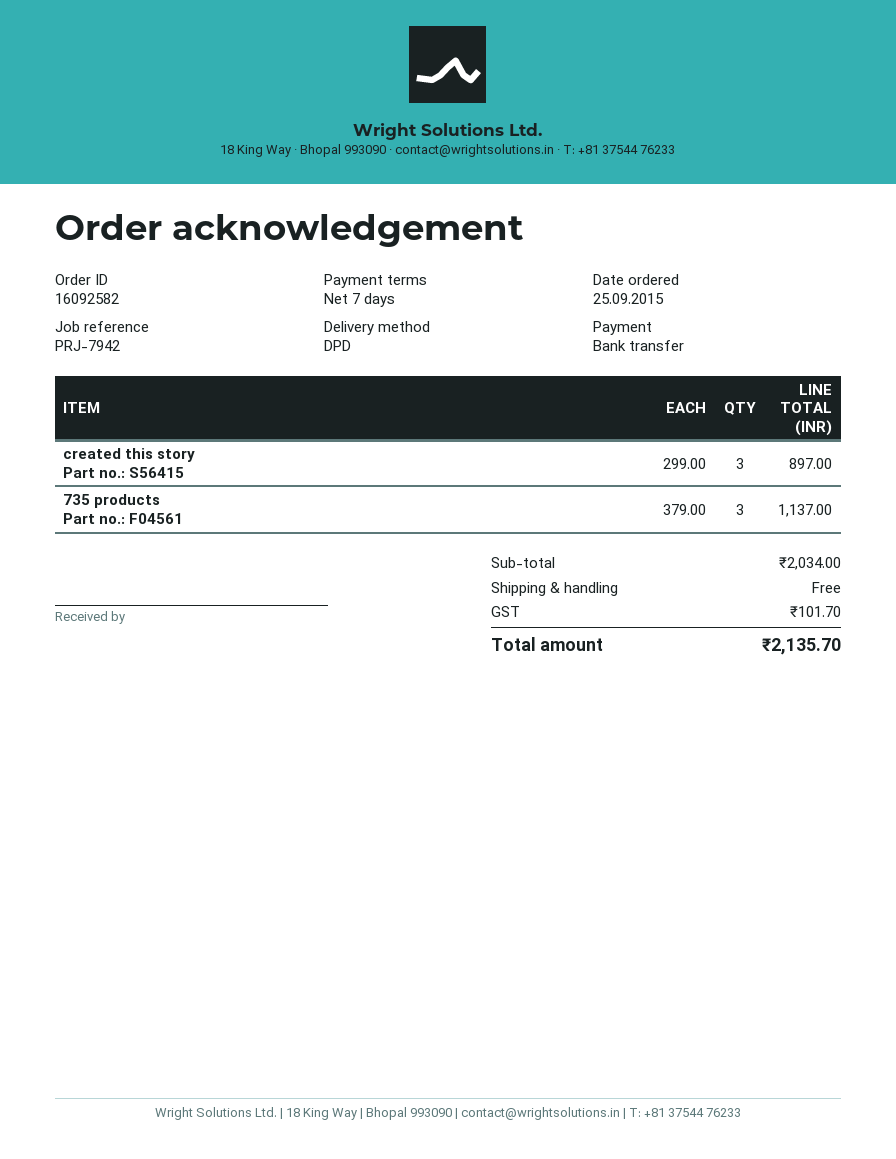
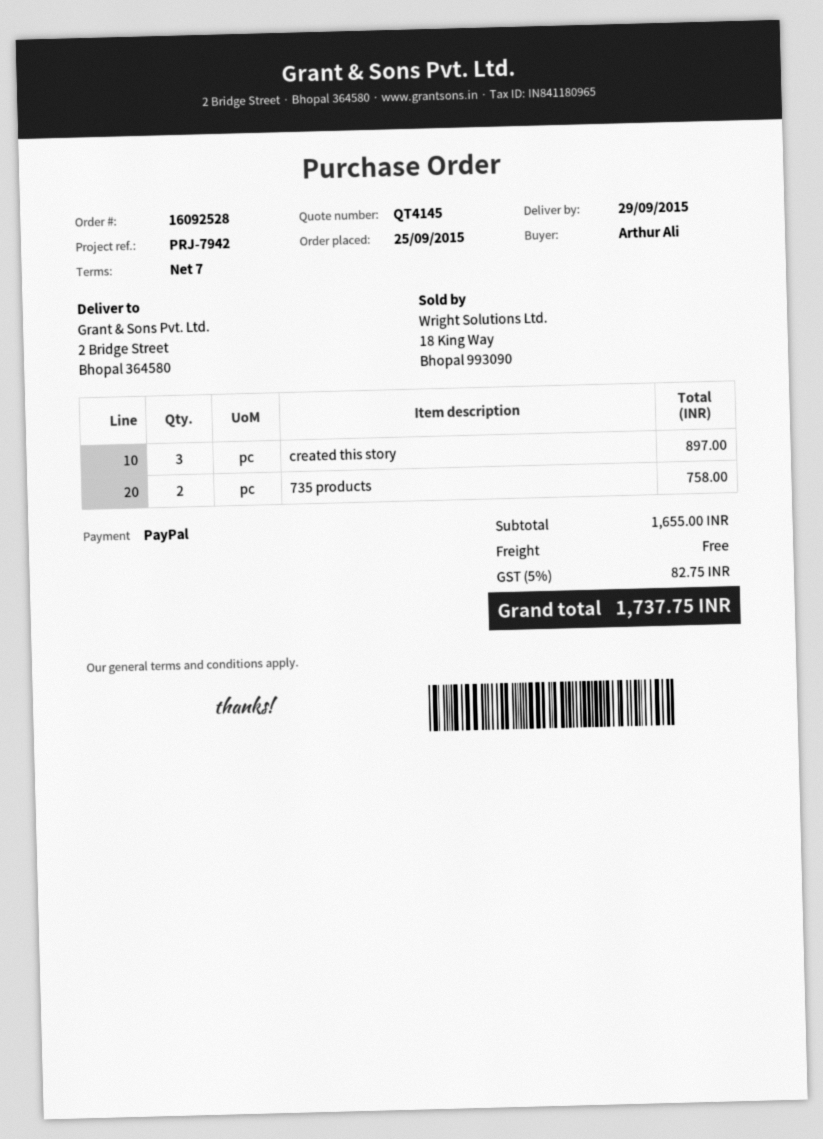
order number: 16092582 -> 16092528
payment method: bank transfer -> PayPal
735 products: 3 for 1137.00 -> 2 for 758.00
subtotal: 2034.00 -> 1655.00
tax: 101.70 -> 82.75
total: 2135.70 -> 1737.75

